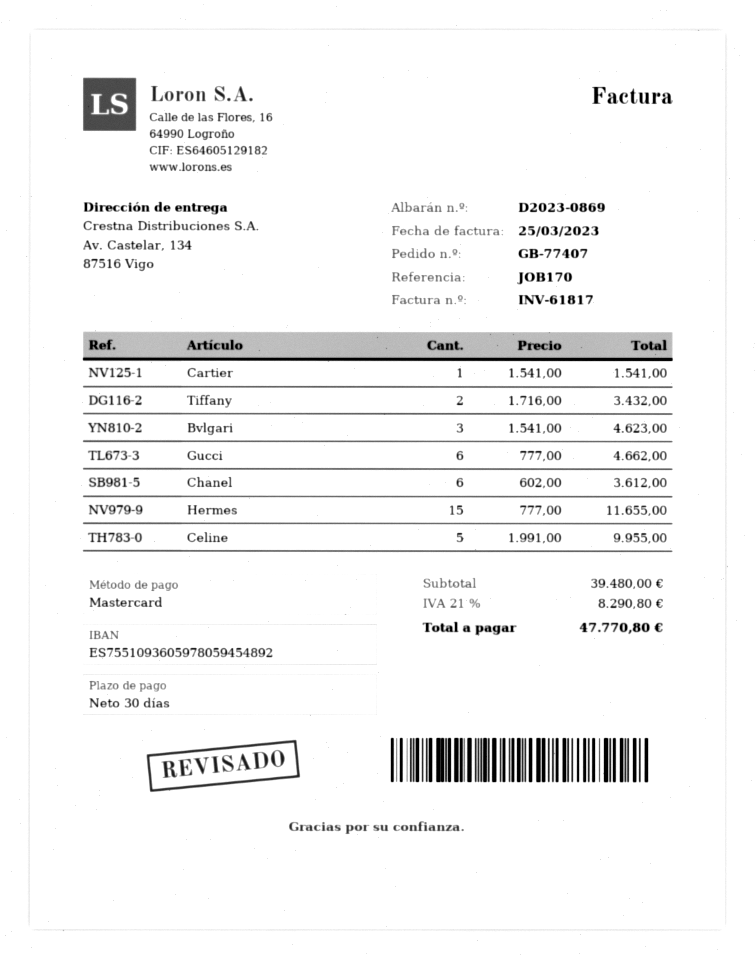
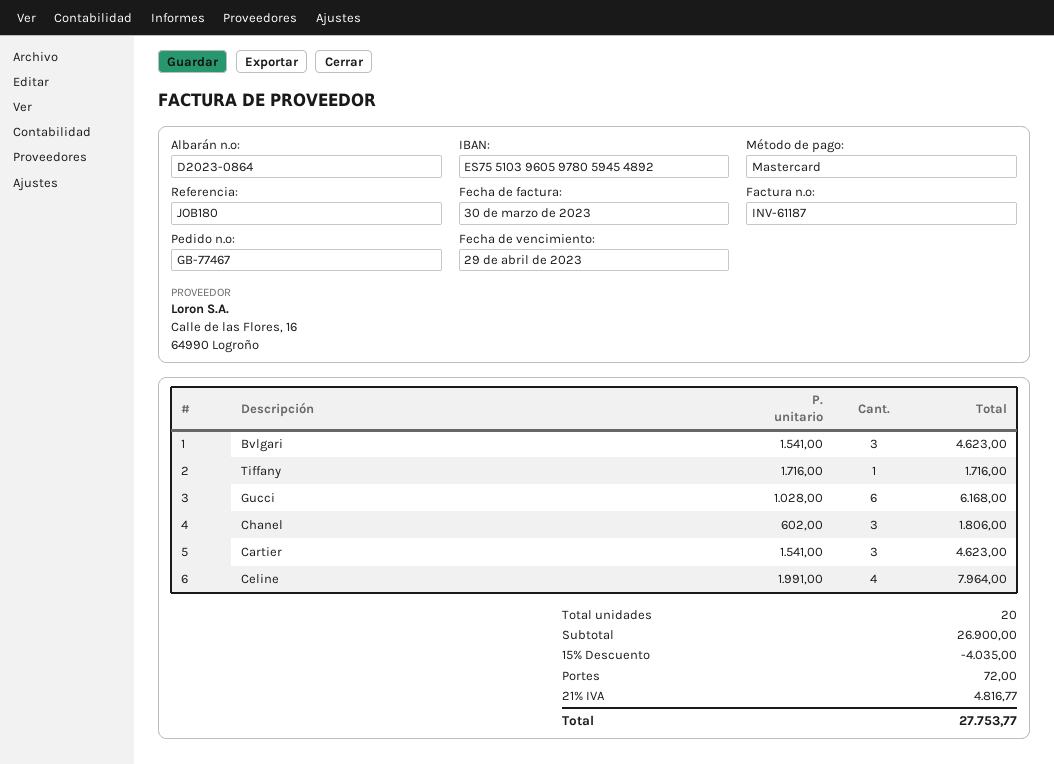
order number: GB-77407 -> GB-77467
delivery note number: D2023-0869 -> D2023-0864
invoice number: INV-61817 -> INV-61187
invoice date: 2023-03-25 -> 2023-03-30
reference: JOB170 -> JOB180
bank account: ES7551093605978059454892 -> ES7551039605978059454892
Cartier: 1 x 1541.00 = 1541.00 -> 3 x 1541.00 = 4623.00
Tiffany: 2 x 1716.00 = 3432.00 -> 1 x 1716.00 = 1716.00
Gucci: 6 x 777.00 = 4662.00 -> 6 x 1028.00 = 6168.00
Chanel: 6 x 602.00 = 3612.00 -> 3 x 602.00 = 1806.00
Hermes: 15 x 777.00 = 11655.00 -> none
Celine: 5 x 1991.00 = 9955.00 -> 4 x 1991.00 = 7964.00
subtotal: 39480.00 -> 26900.00
discount: none -> 15% = 4035.00
shipping: none -> 72.00
tax: 21% = 8290.80 -> 21% = 4816.77
total: 47770.80 -> 27753.77

